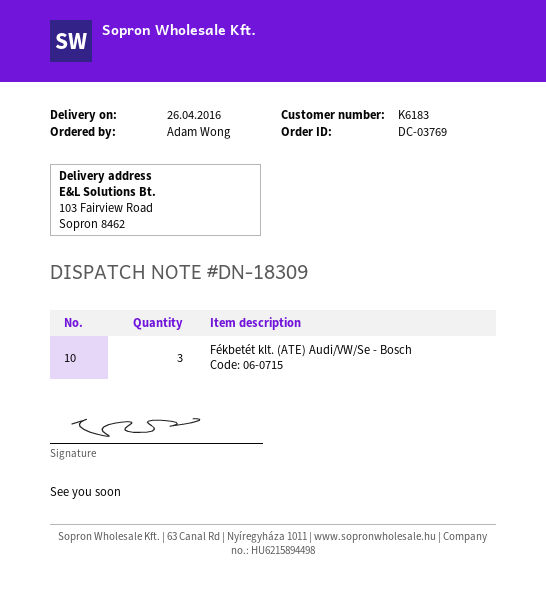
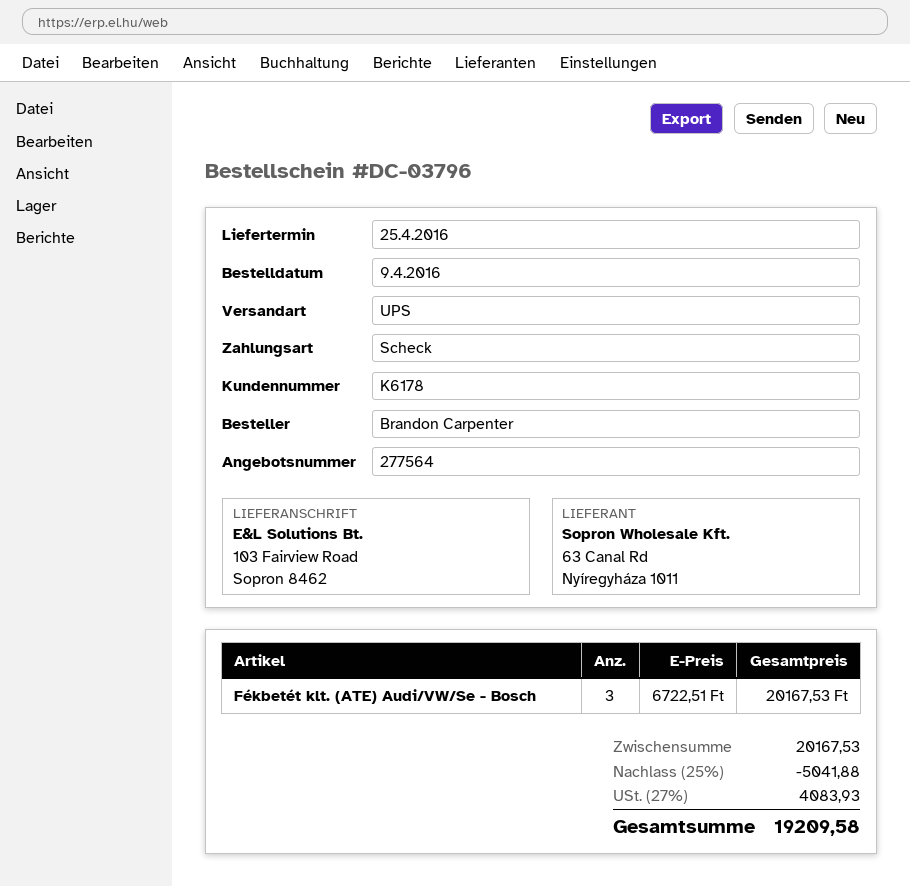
order number: DC-03769 -> DC-03796
delivery date: 2016-04-26 -> 2016-04-25
customer number: K6183 -> K6178
ordered by: Adam Wong -> Brandon Carpenter

